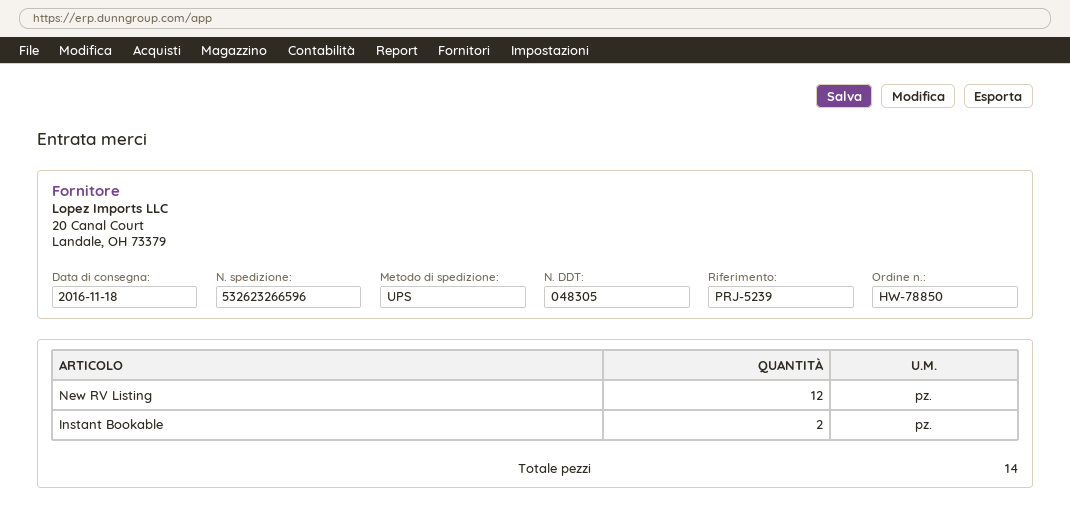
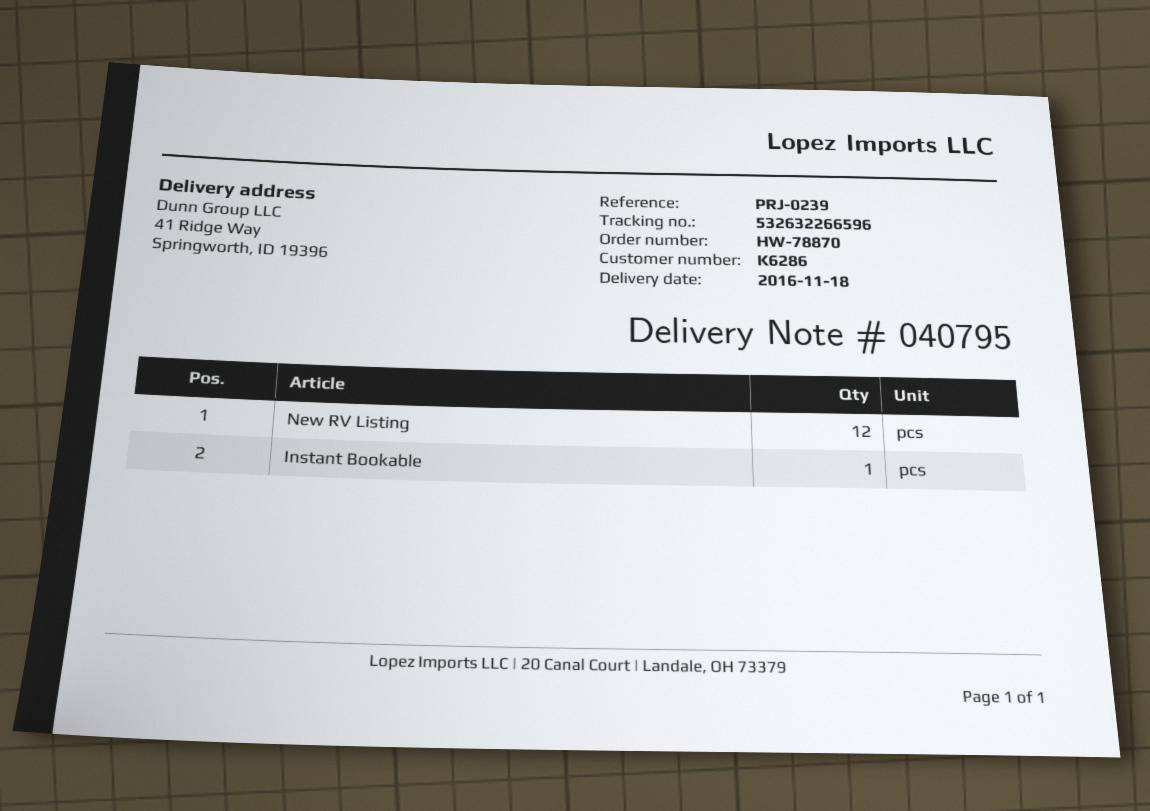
order number: HW-78850 -> HW-78870
delivery note number: 048305 -> 040795
reference: PRJ-5239 -> PRJ-0239
tracking number: 532623266596 -> 532632266596
Instant Bookable: 2 -> 1

